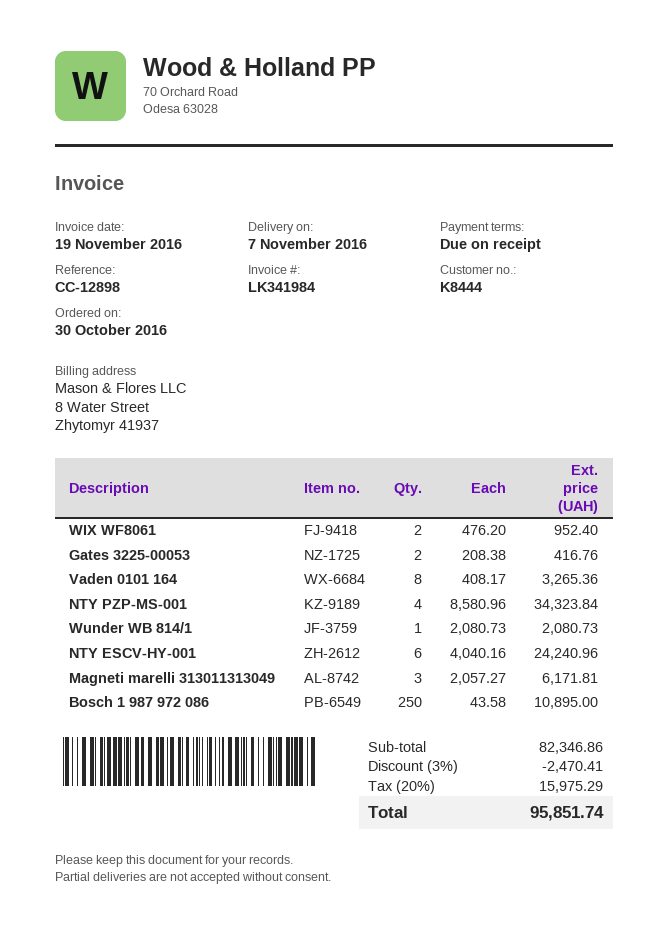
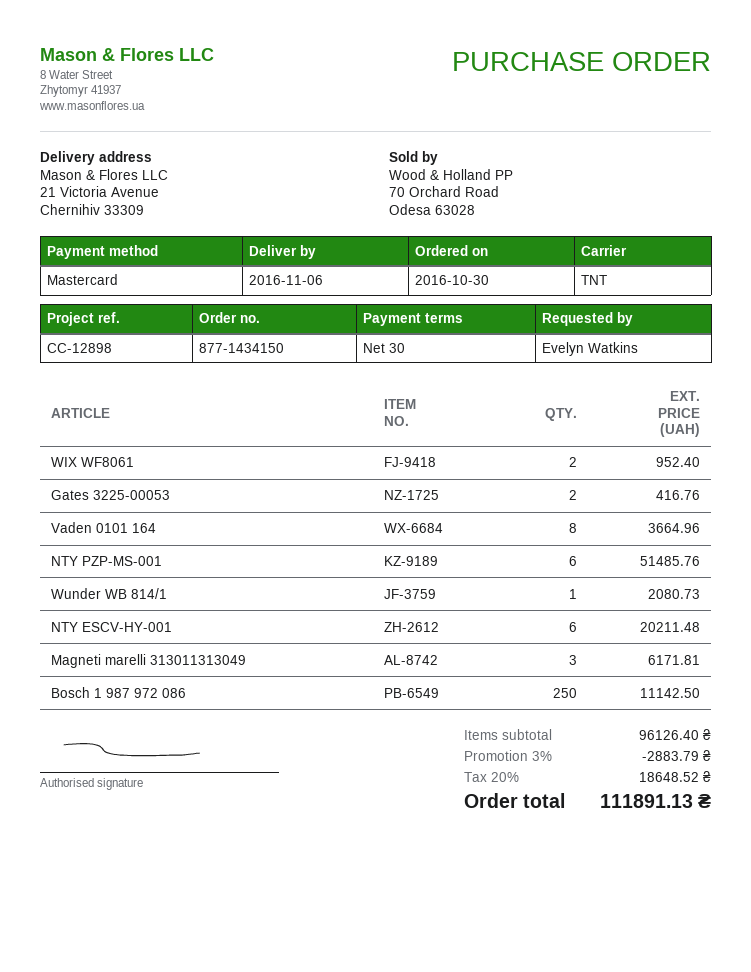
delivery date: 2016-11-07 -> 2016-11-06
payment terms: on receipt -> 30 days
Vaden 0101 164: 8 for 3265.36 -> 8 for 3664.96
NTY PZP-MS-001: 4 for 34323.84 -> 6 for 51485.76
NTY ESCV-HY-001: 6 for 24240.96 -> 6 for 20211.48
Bosch 1 987 972 086: 250 for 10895.00 -> 250 for 11142.50
subtotal: 82346.86 -> 96126.40
discount: 3% = 2470.41 -> 3% = 2883.79
tax: 20% = 15975.29 -> 20% = 18648.52
total: 95851.74 -> 111891.13

